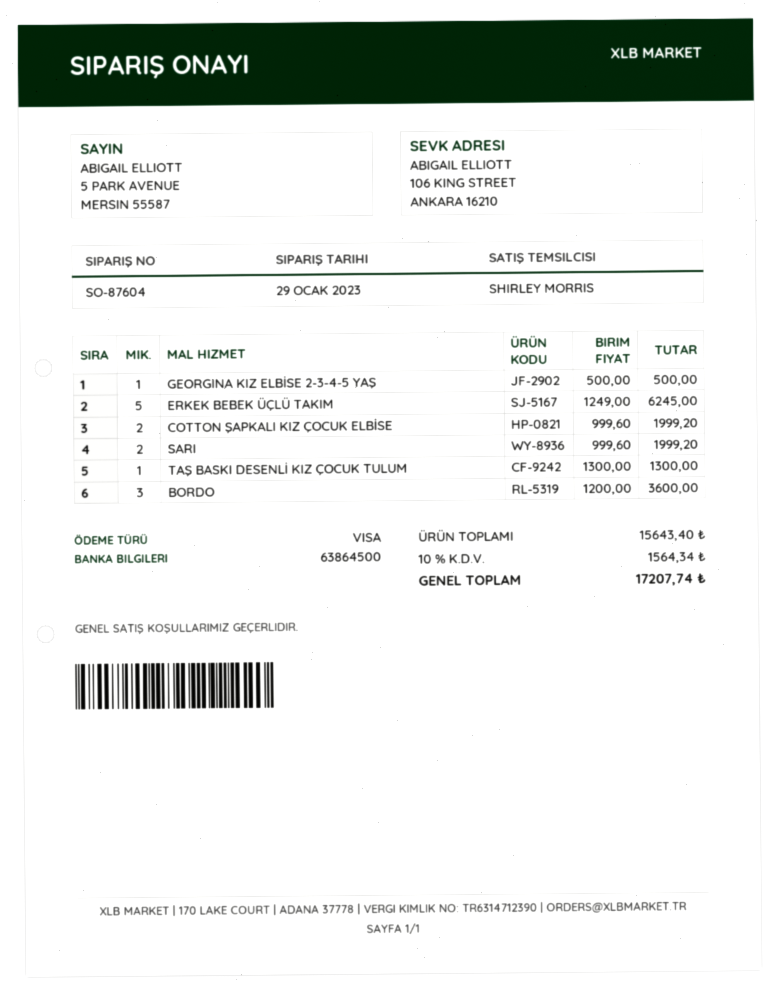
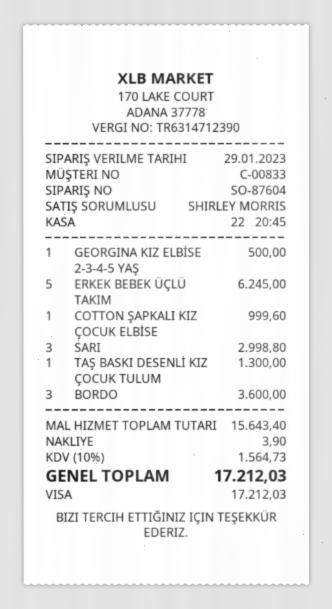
COTTON ŞAPKALI KIZ ÇOCUK ELBİSE: 2 for 1999.20 -> 1 for 999.60
SARI: 2 for 1999.20 -> 3 for 2998.80
shipping: none -> 3.90
tax: 10% = 1564.34 -> 10% = 1564.73
total: 17207.74 -> 17212.03

